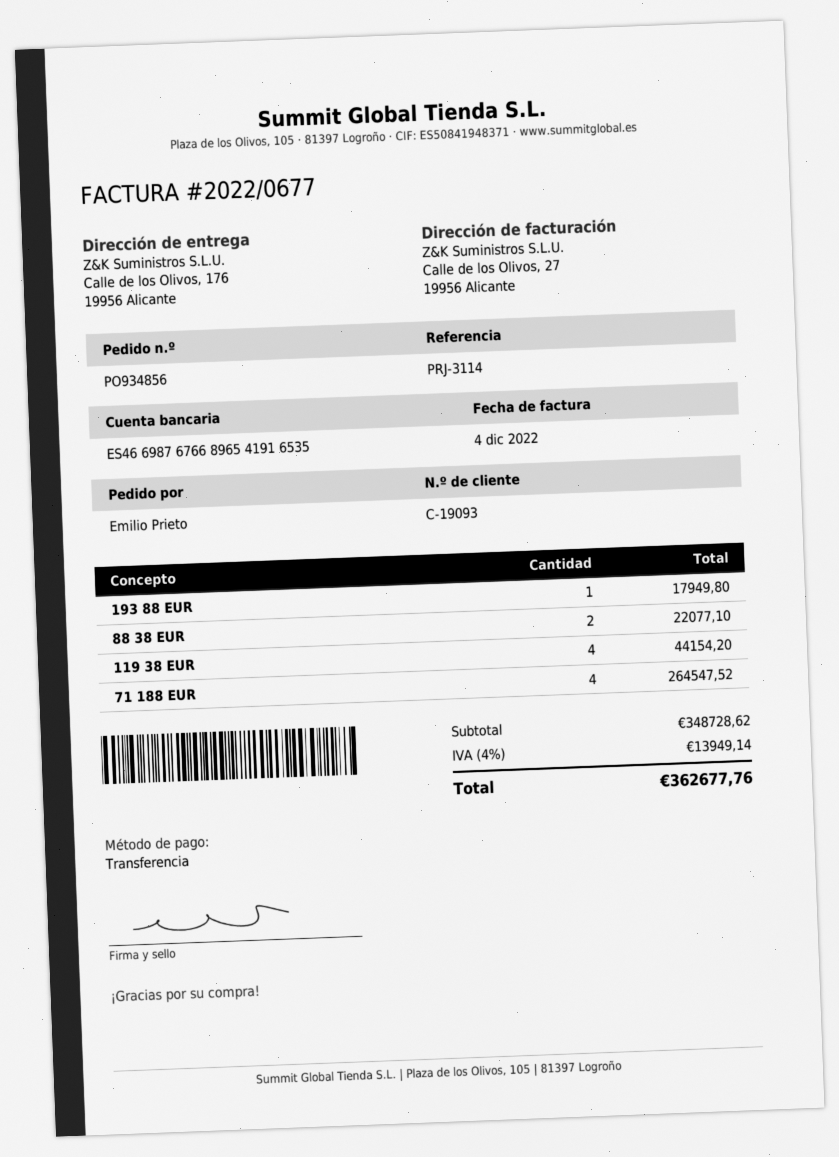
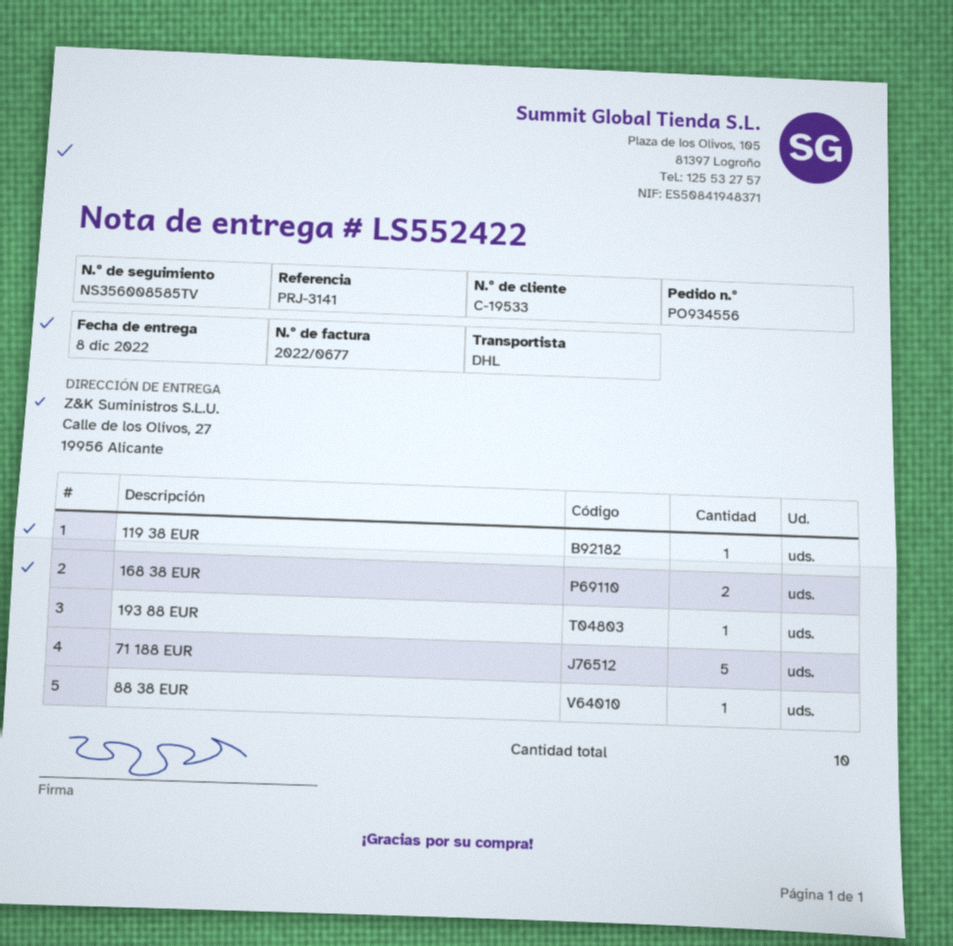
order number: PO934856 -> PO934556
customer number: C-19093 -> C-19533
reference: PRJ-3114 -> PRJ-3141
ship to: Calle de los Olivos, 176, 19956 Alicante -> Calle de los Olivos, 27, 19956 Alicante
88 38 EUR: 2 -> 1
119 38 EUR: 4 -> 1
71 188 EUR: 4 -> 5
168 38 EUR: none -> 2

